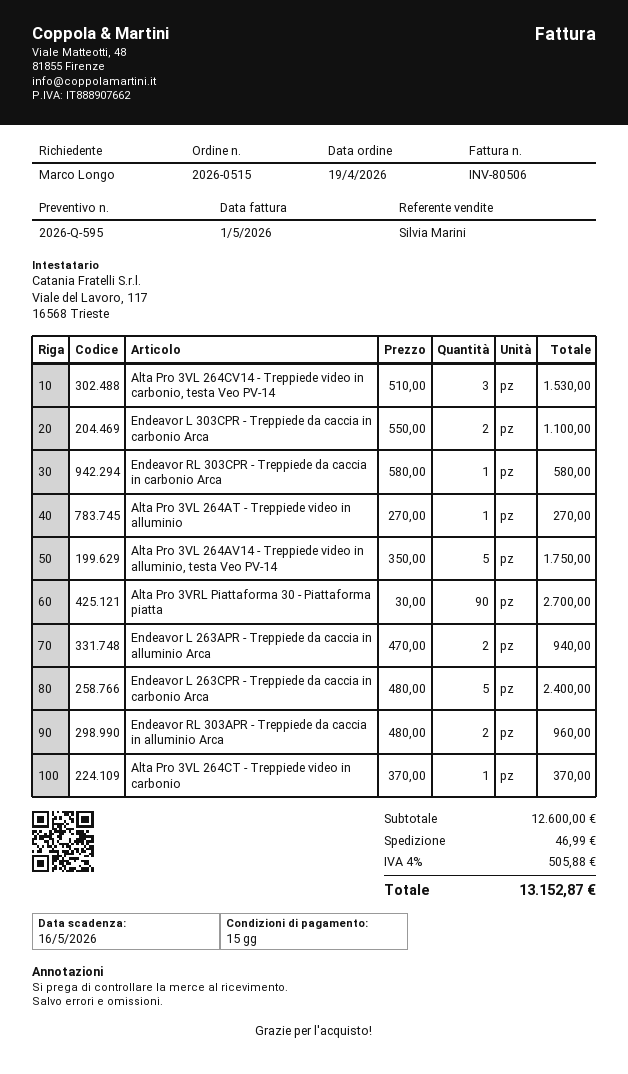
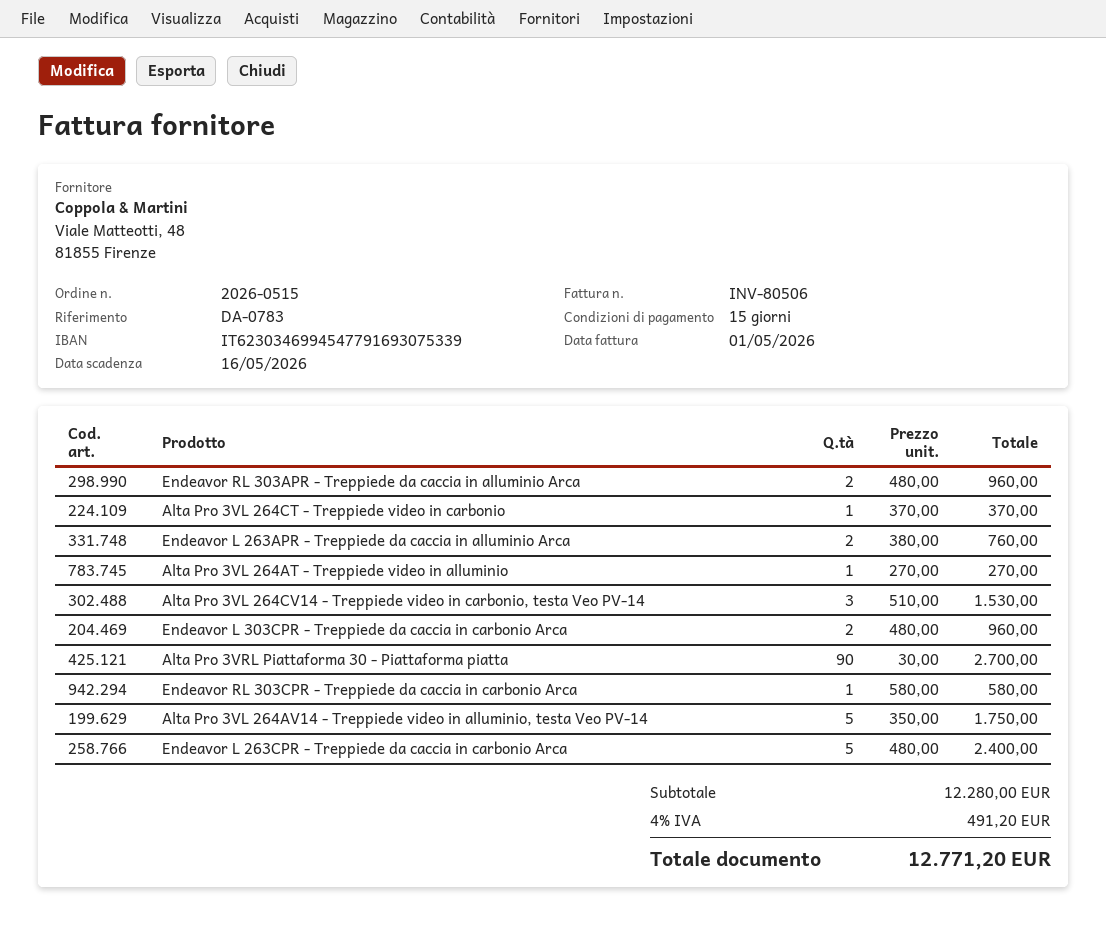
Endeavor L 303CPR - Treppiede da caccia in carbonio Arca: 2 x 550.00 = 1100.00 -> 2 x 480.00 = 960.00
Endeavor L 263APR - Treppiede da caccia in alluminio Arca: 2 x 470.00 = 940.00 -> 2 x 380.00 = 760.00
subtotal: 12600.00 -> 12280.00
shipping: 46.99 -> none
tax: 4% = 505.88 -> 4% = 491.20
total: 13152.87 -> 12771.20

